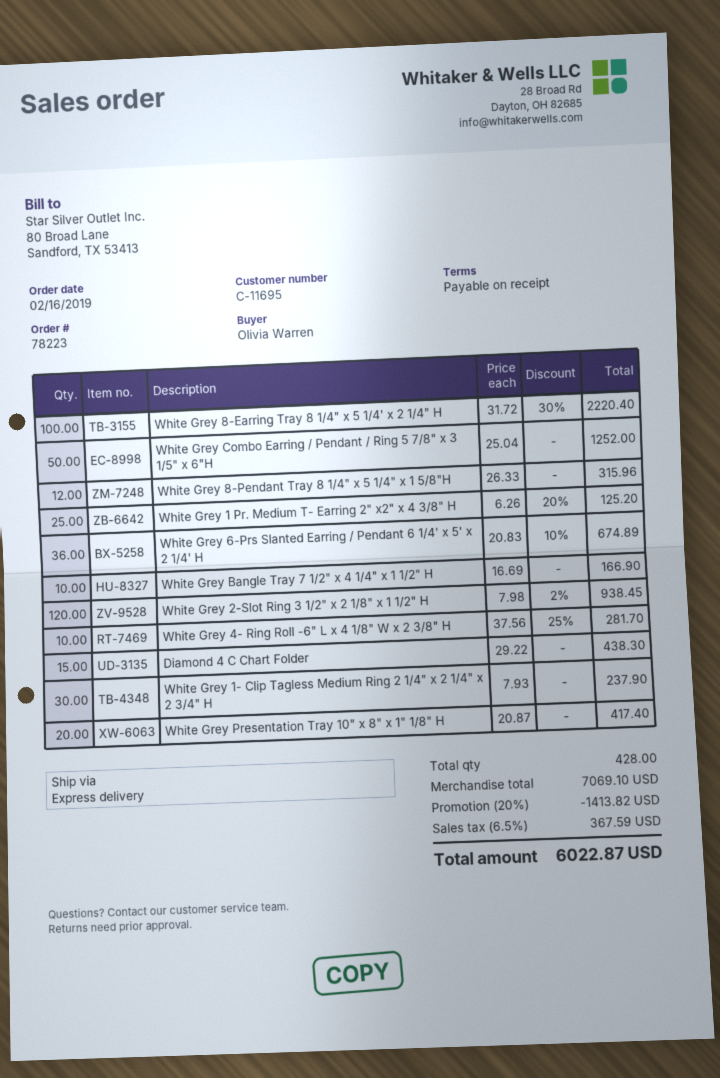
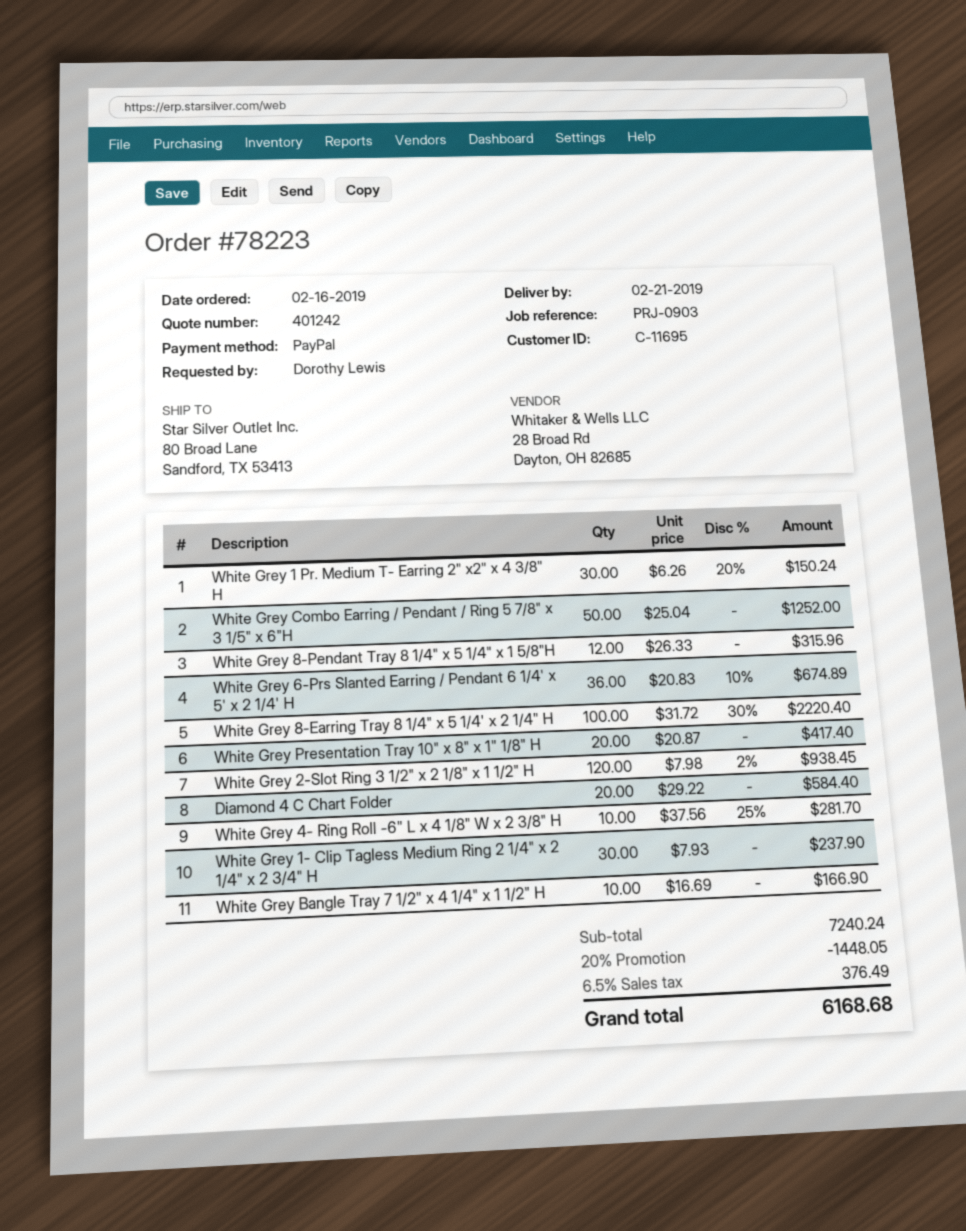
ordered by: Olivia Warren -> Dorothy Lewis
White Grey 1 Pr. Medium T- Earring 2" x2" x 4 3/8" H: 25 x 6.26 - 20% = 125.20 -> 30 x 6.26 - 20% = 150.24
Diamond 4 C Chart Folder: 15 x 29.22 = 438.30 -> 20 x 29.22 = 584.40
subtotal: 7069.10 -> 7240.24
discount: 20% = 1413.82 -> 20% = 1448.05
tax: 6.5% = 367.59 -> 6.5% = 376.49
total: 6022.87 -> 6168.68

